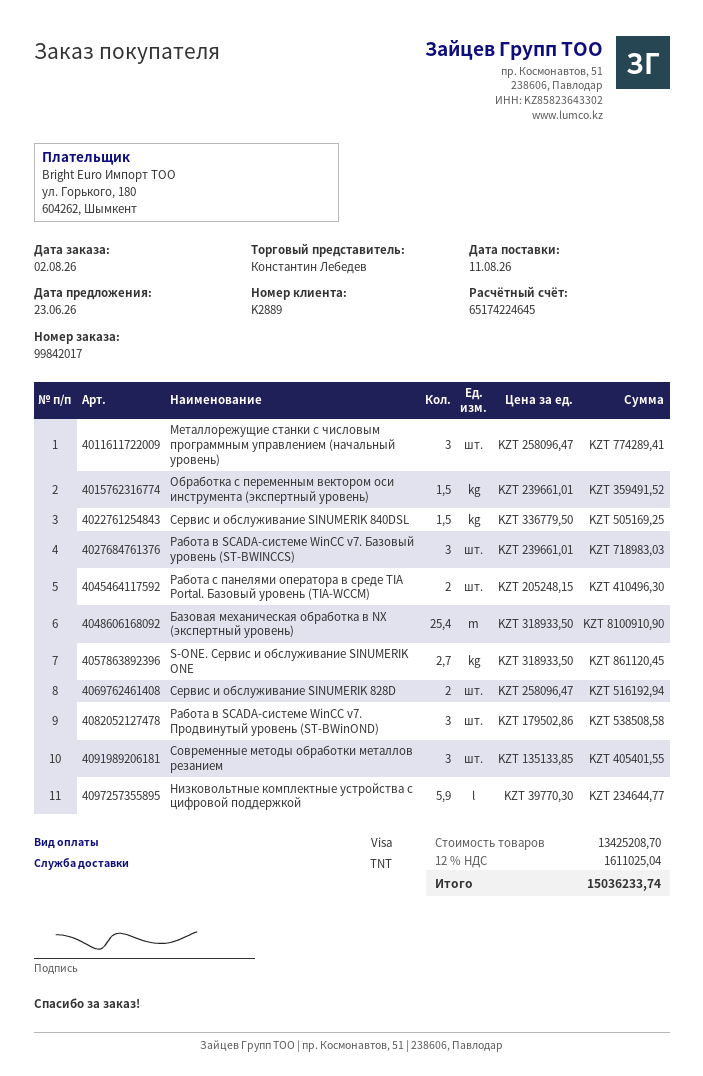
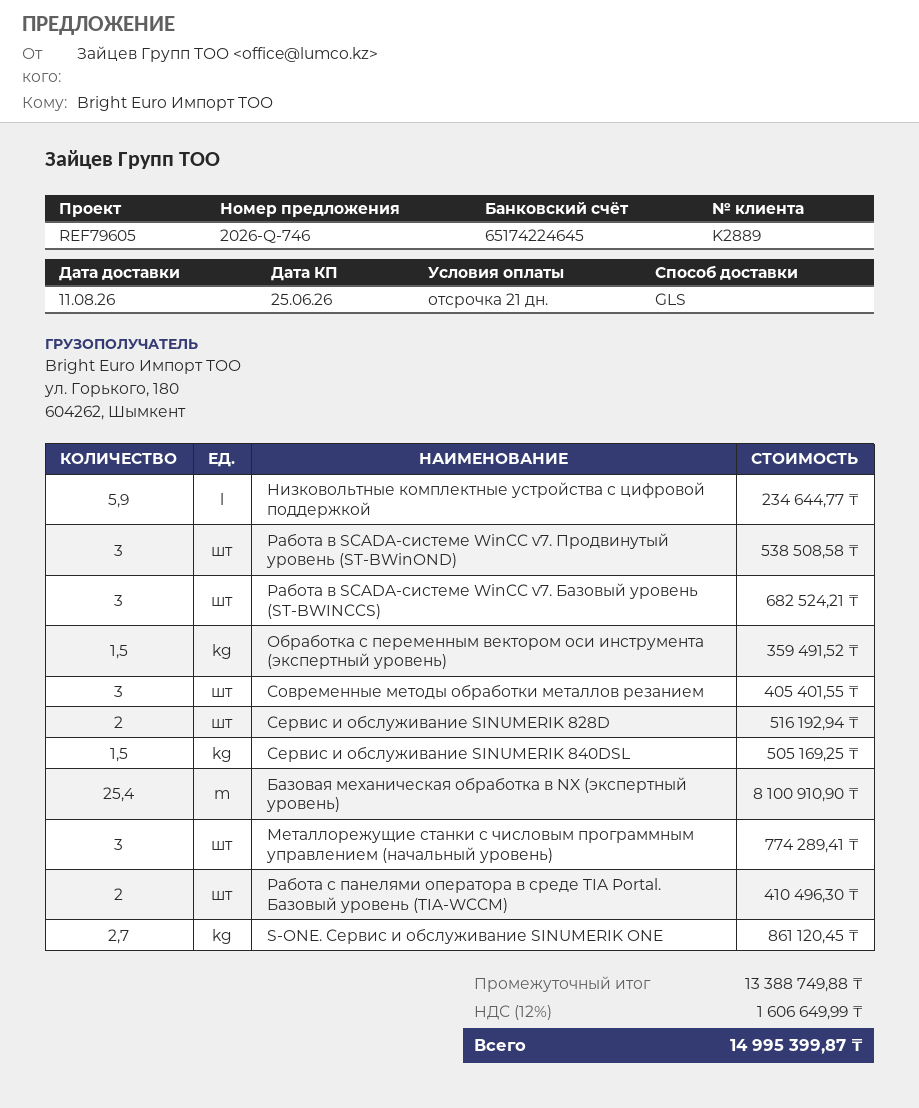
quote date: 2026-06-23 -> 2026-06-25
shipping method: TNT -> GLS
Работа в SCADA-системе WinCC v7. Базовый уровень (ST-BWINCCS): 3 for 718983.03 -> 3 for 682524.21
subtotal: 13425208.70 -> 13388749.88
tax: 12% = 1611025.04 -> 12% = 1606649.99
total: 15036233.74 -> 14995399.87

